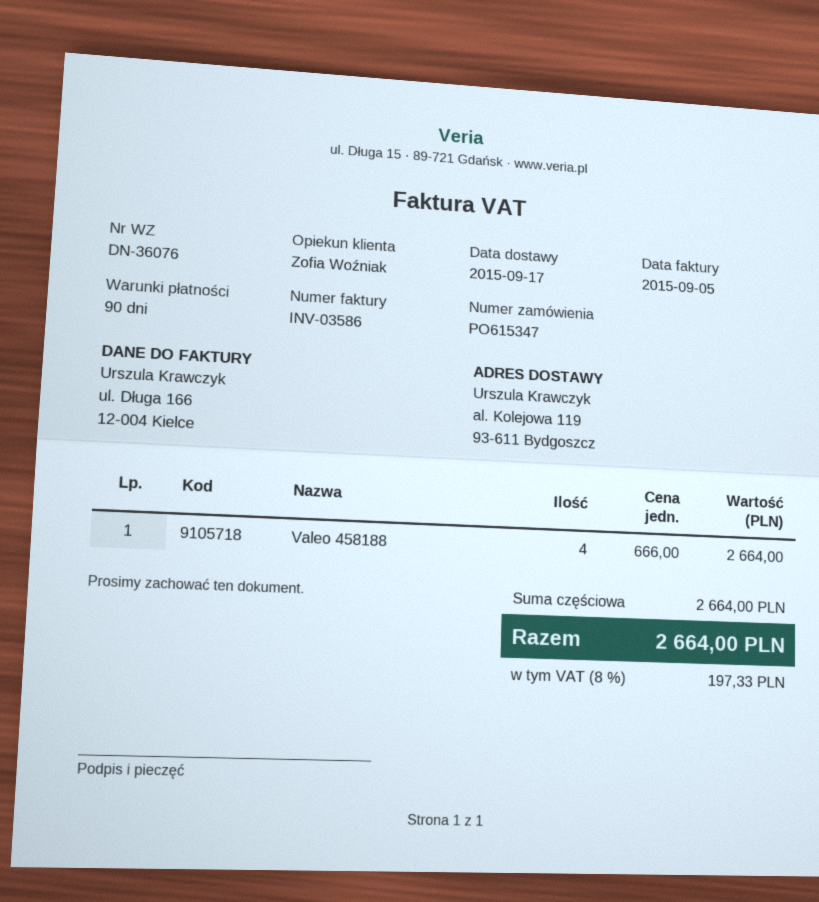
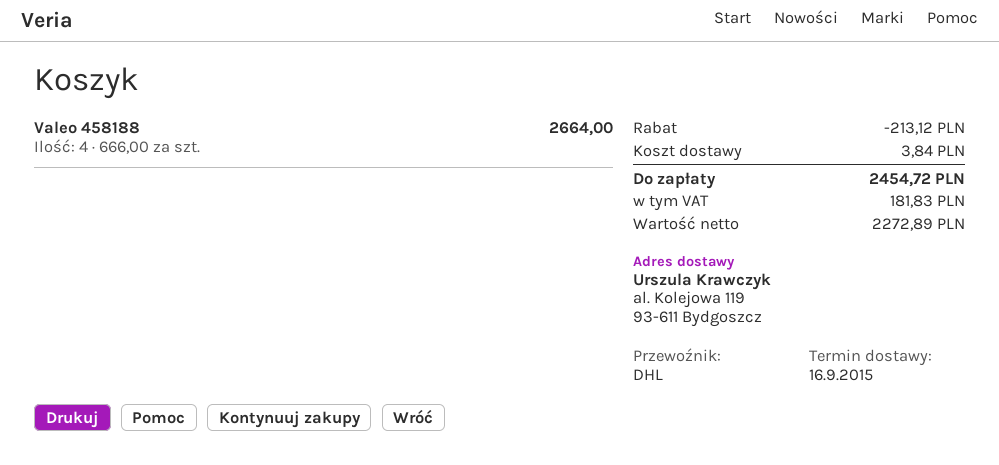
delivery date: 2015-09-17 -> 2015-09-16
discount: none -> 213.12
shipping: none -> 3.84
tax: 197.33 -> 181.83
total: 2664.00 -> 2454.72

